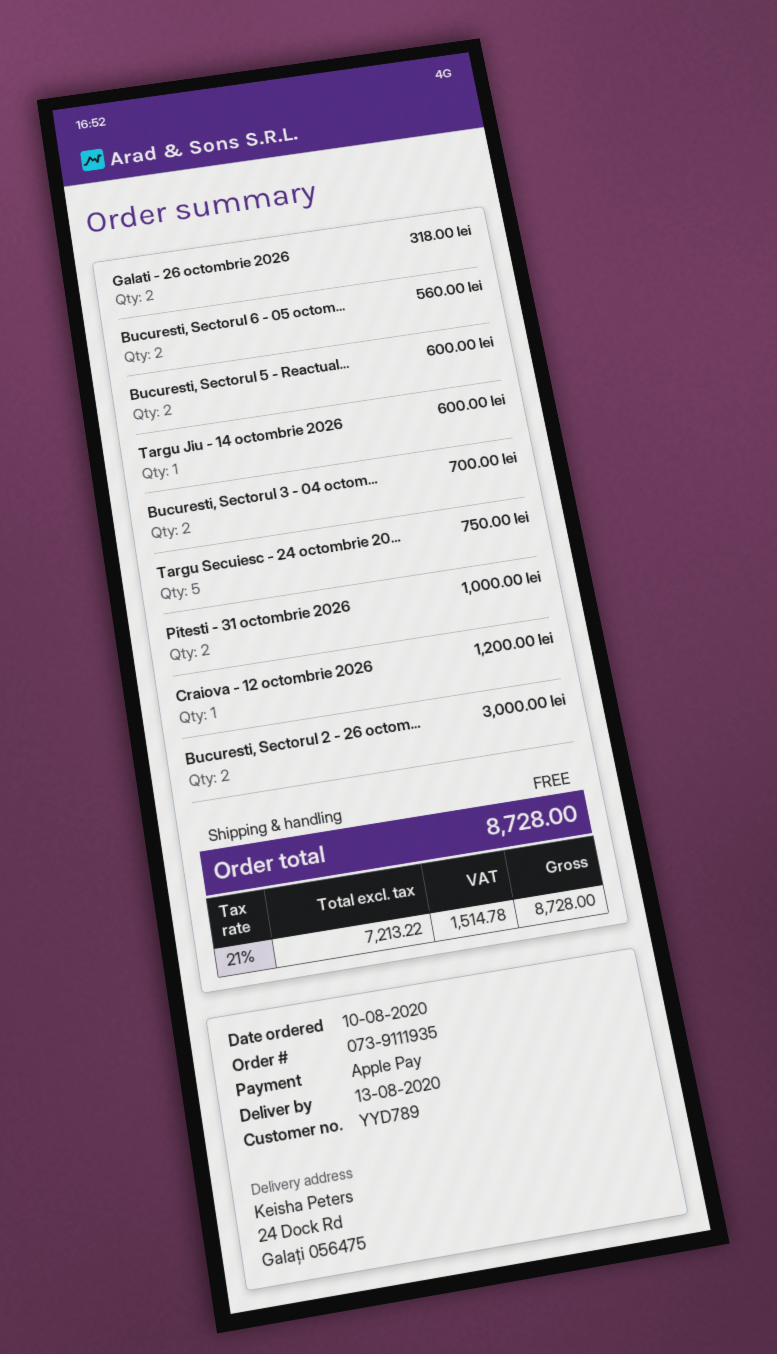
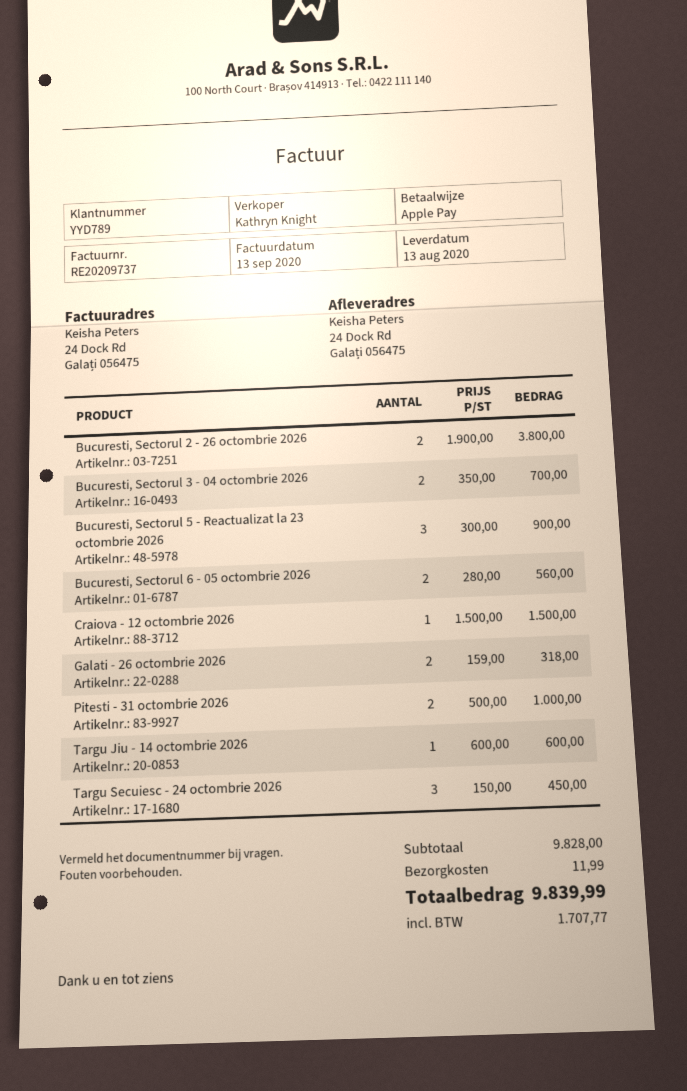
Bucuresti, Sectorul 5 - Reactual...: 2 for 600.00 -> 3 for 900.00
Targu Secuiesc - 24 octombrie 20...: 5 for 750.00 -> 3 for 450.00
Craiova - 12 octombrie 2026: 1 for 1200.00 -> 1 for 1500.00
Bucuresti, Sectorul 2 - 26 octom...: 2 for 3000.00 -> 2 for 3800.00
shipping: 0.00 -> 11.99
tax: 1514.78 -> 1707.77
total: 8728.00 -> 9839.99

